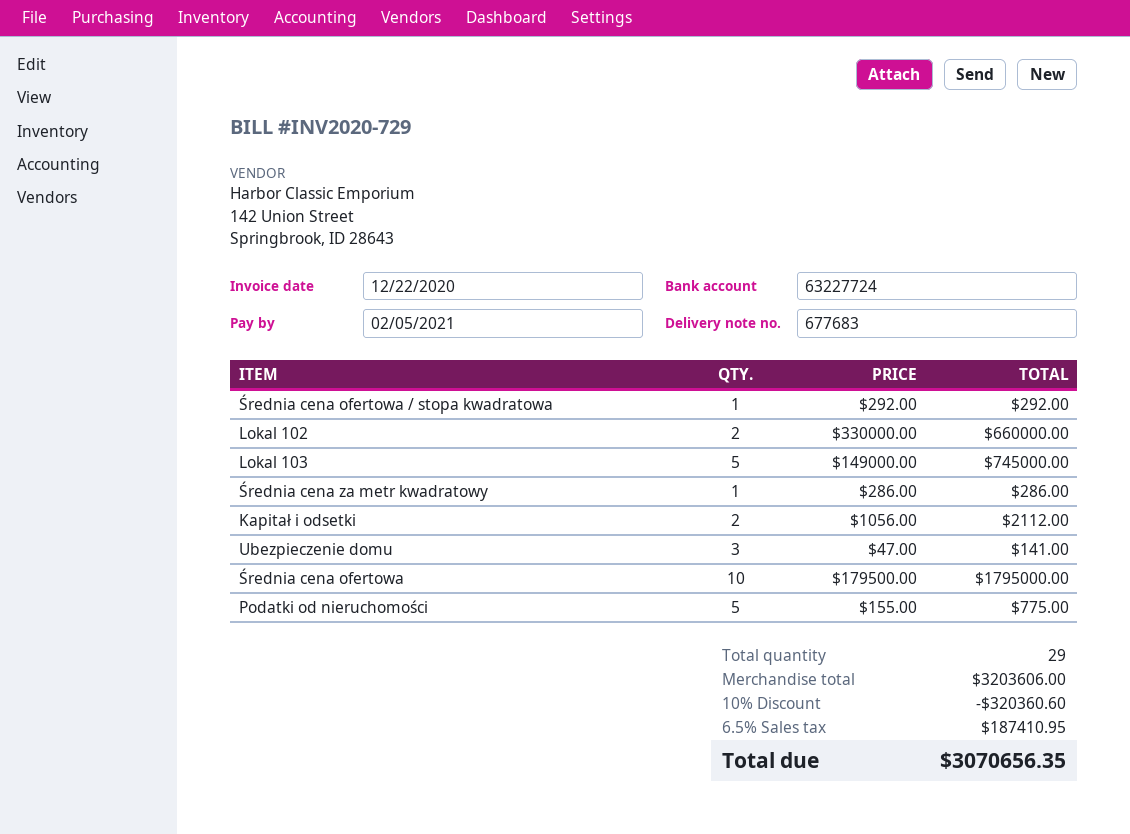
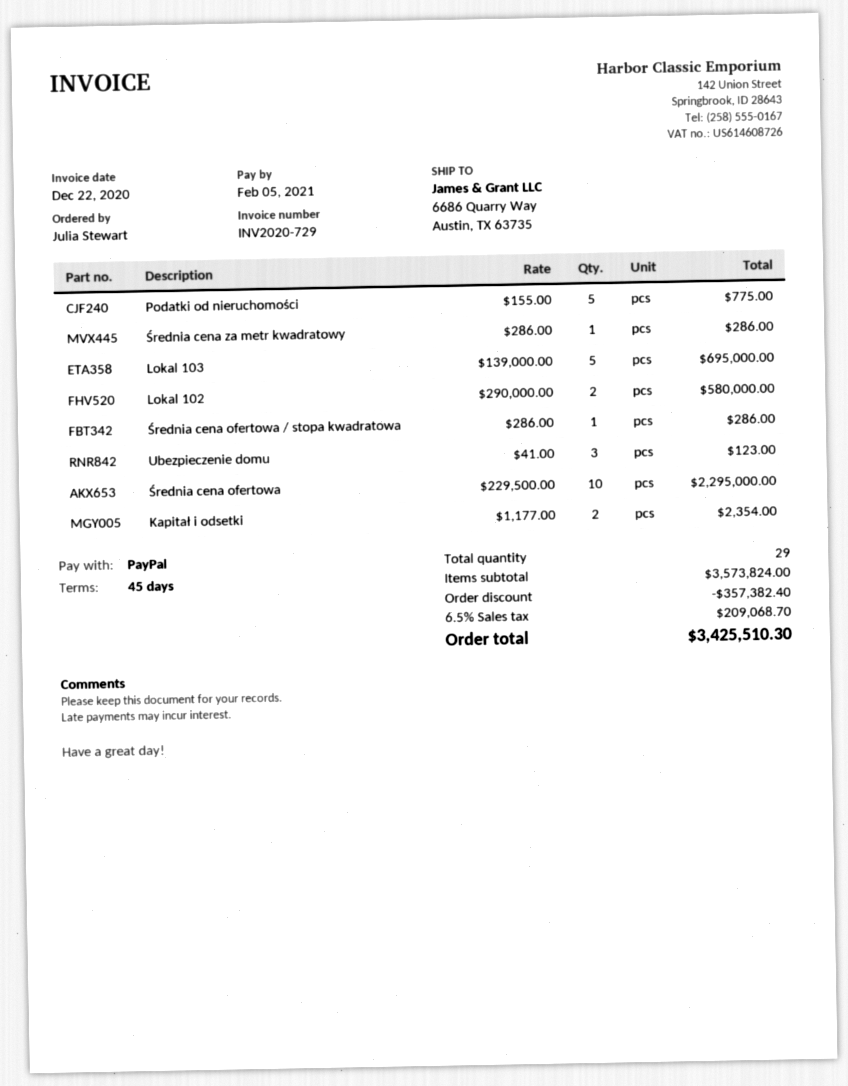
Średnia cena ofertowa / stopa kwadratowa: 1 x 292.00 = 292.00 -> 1 x 286.00 = 286.00
Lokal 102: 2 x 330000.00 = 660000.00 -> 2 x 290000.00 = 580000.00
Lokal 103: 5 x 149000.00 = 745000.00 -> 5 x 139000.00 = 695000.00
Kapitał i odsetki: 2 x 1056.00 = 2112.00 -> 2 x 1177.00 = 2354.00
Ubezpieczenie domu: 3 x 47.00 = 141.00 -> 3 x 41.00 = 123.00
Średnia cena ofertowa: 10 x 179500.00 = 1795000.00 -> 10 x 229500.00 = 2295000.00
subtotal: 3203606.00 -> 3573824.00
discount: 320360.60 -> 357382.40
tax: 6.5% = 187410.95 -> 6.5% = 209068.70
total: 3070656.35 -> 3425510.30

